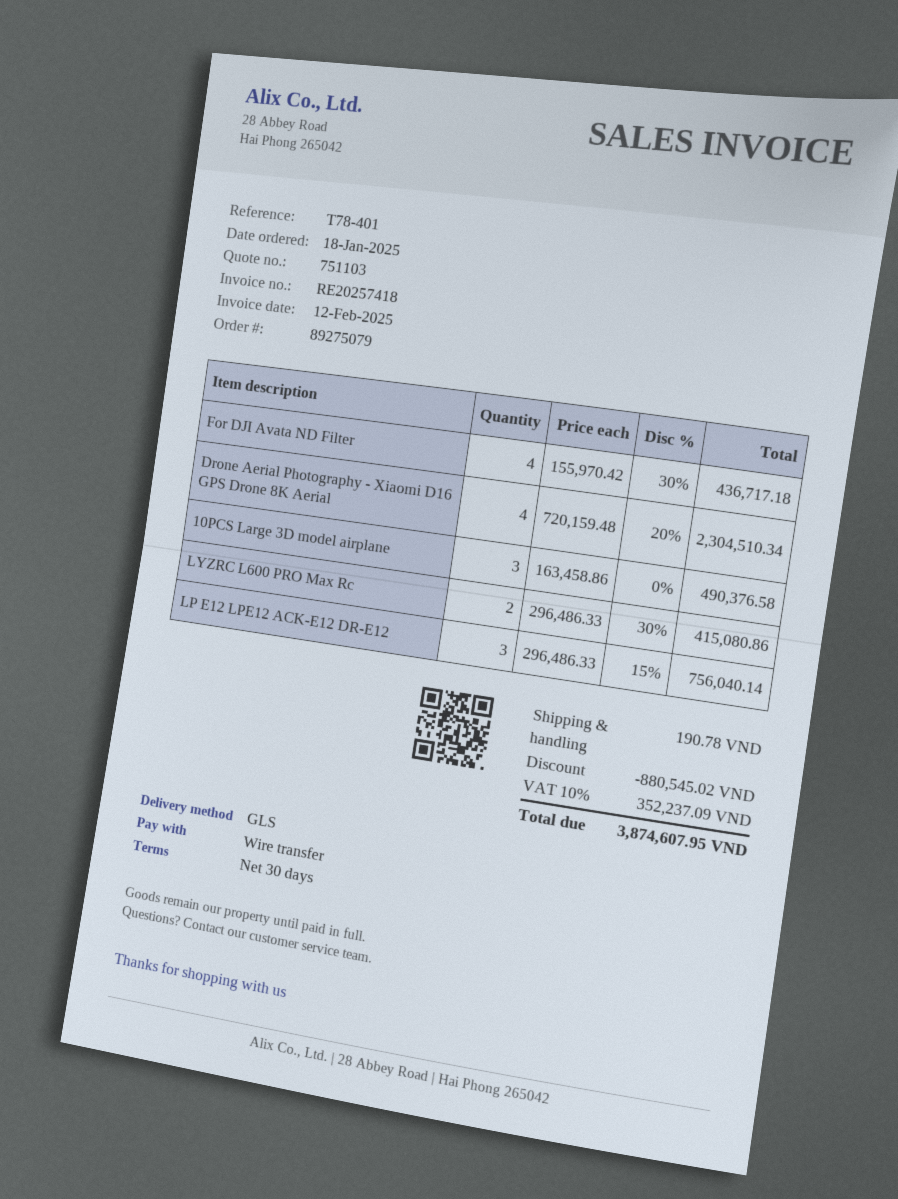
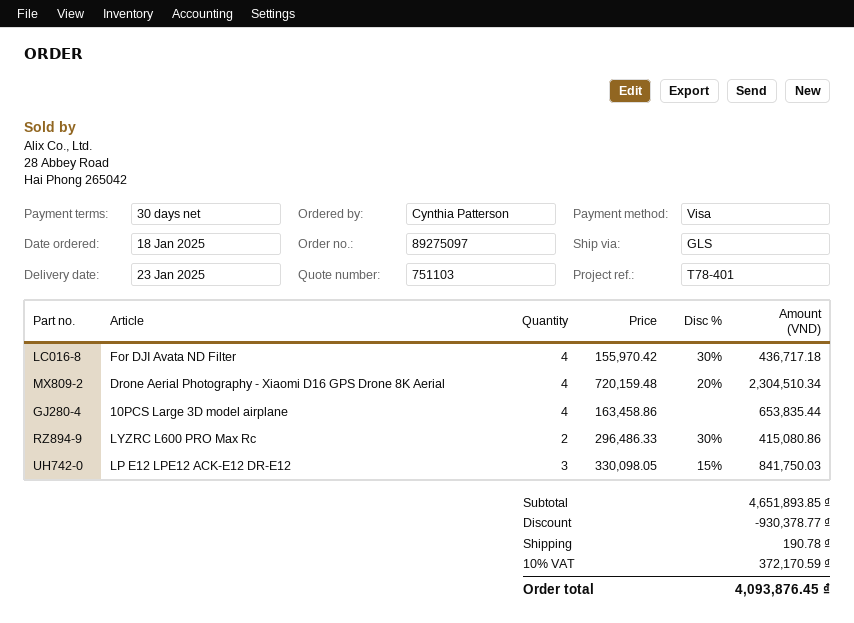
order number: 89275079 -> 89275097
payment method: bank transfer -> Visa
10PCS Large 3D model airplane: 3 x 163458.86 = 490376.58 -> 4 x 163458.86 = 653835.44
LP E12 LPE12 ACK-E12 DR-E12: 3 x 296486.33 - 15% = 756040.14 -> 3 x 330098.05 - 15% = 841750.03
discount: 880545.02 -> 930378.77
tax: 10% = 352237.09 -> 10% = 372170.59
total: 3874607.95 -> 4093876.45

